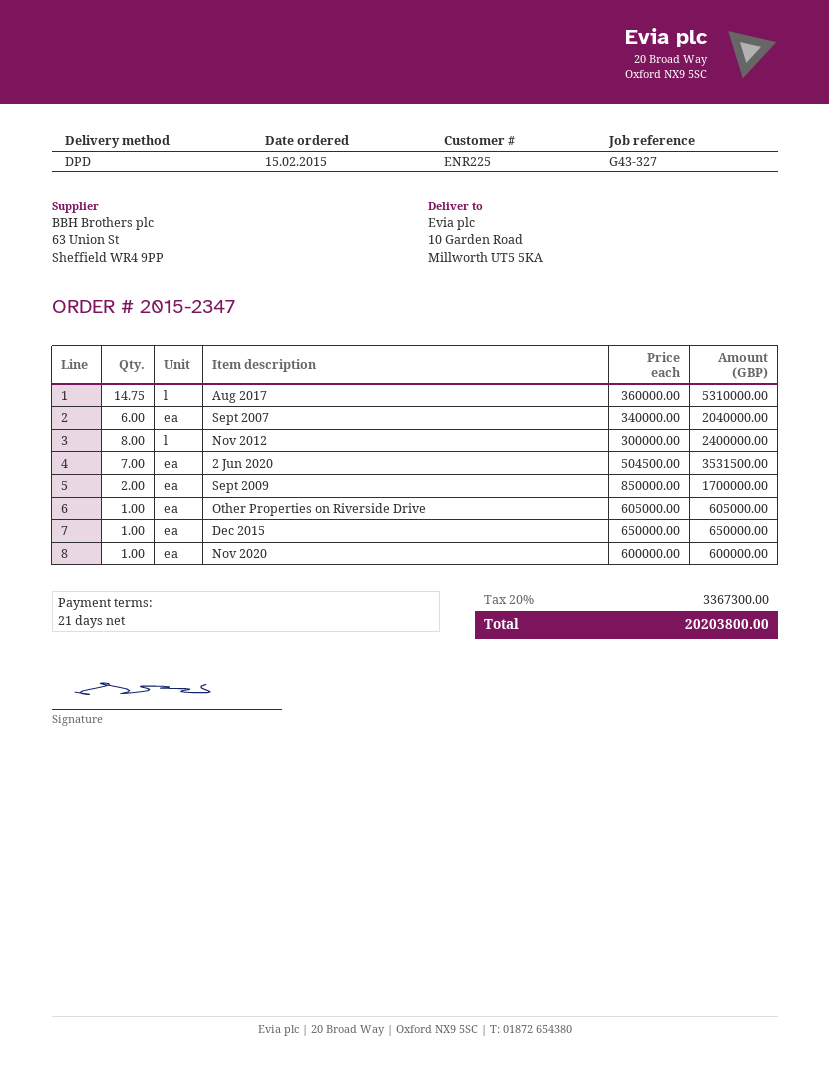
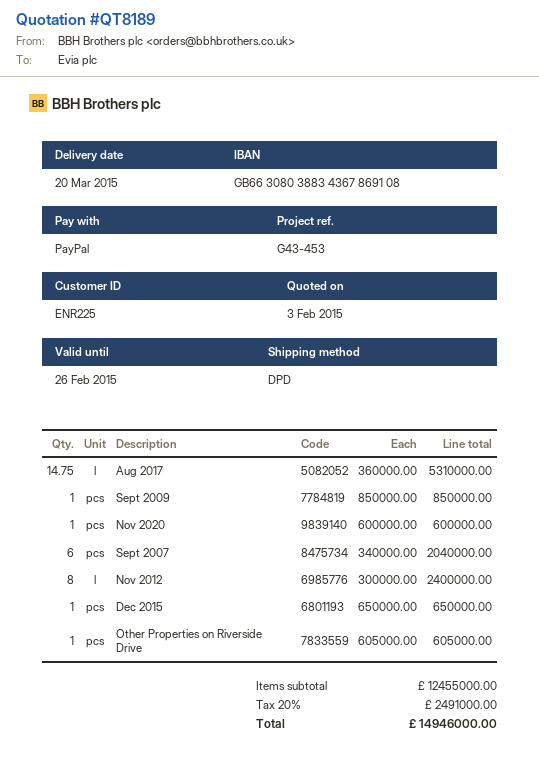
reference: G43-327 -> G43-453
2 Jun 2020: 7 x 504500.00 = 3531500.00 -> none
Sept 2009: 2 x 850000.00 = 1700000.00 -> 1 x 850000.00 = 850000.00
tax: 20% = 3367300.00 -> 20% = 2491000.00
total: 20203800.00 -> 14946000.00

